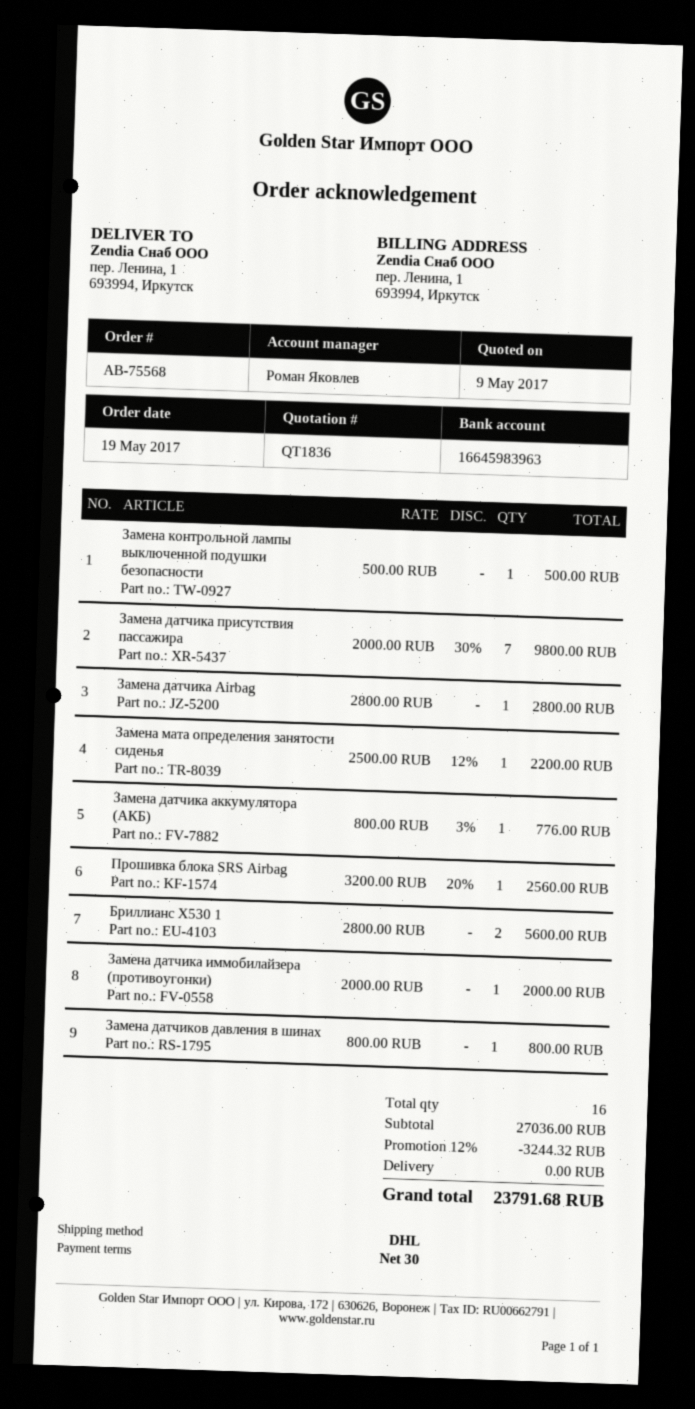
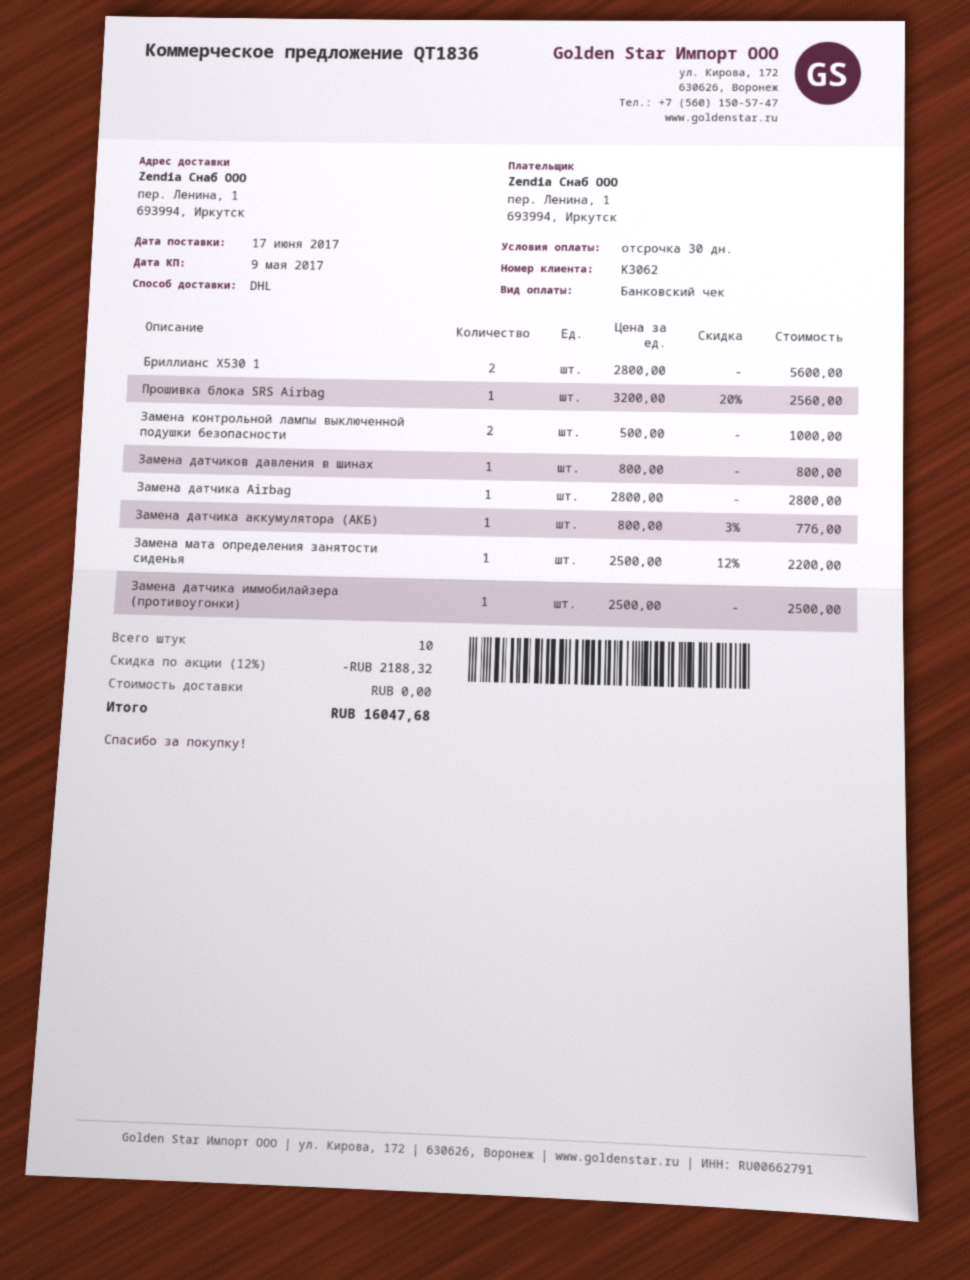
Замена контрольной лампы выключенной подушки безопасности: 1 x 500.00 = 500.00 -> 2 x 500.00 = 1000.00
Замена датчика присутствия пассажира: 7 x 2000.00 - 30% = 9800.00 -> none
Замена датчика иммобилайзера (противоугонки): 1 x 2000.00 = 2000.00 -> 1 x 2500.00 = 2500.00
total quantity: 16 -> 10
discount: 12% = 3244.32 -> 12% = 2188.32
total: 23791.68 -> 16047.68

